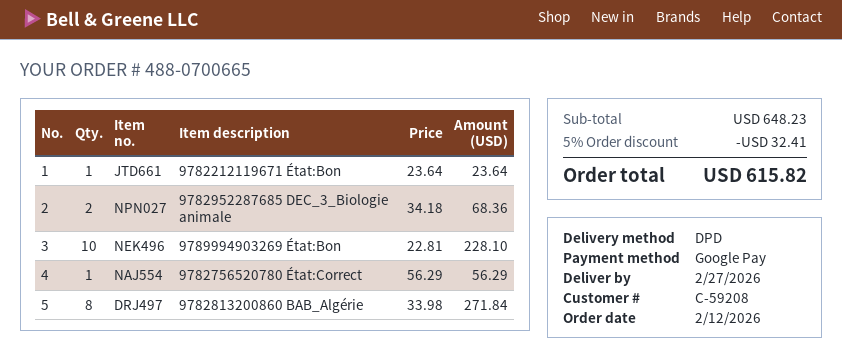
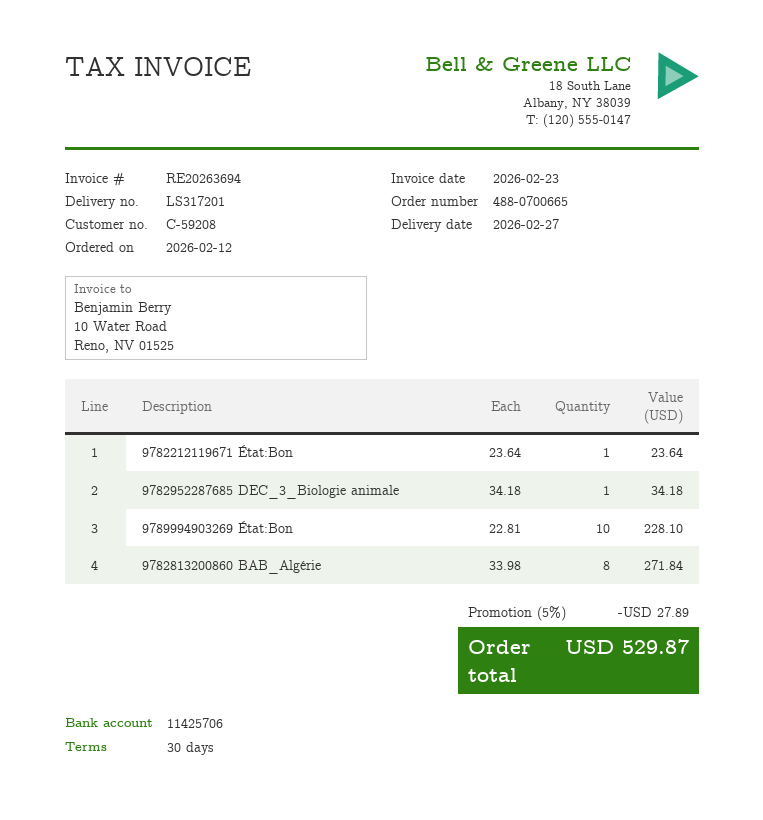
9782952287685 DEC_3_Biologie animale: 2 x 34.18 = 68.36 -> 1 x 34.18 = 34.18
9782756520780 État:Correct: 1 x 56.29 = 56.29 -> none
discount: 5% = 32.41 -> 5% = 27.89
total: 615.82 -> 529.87

